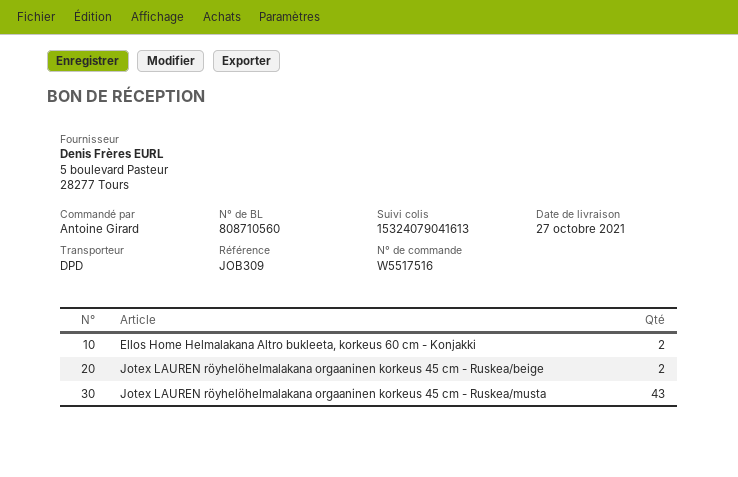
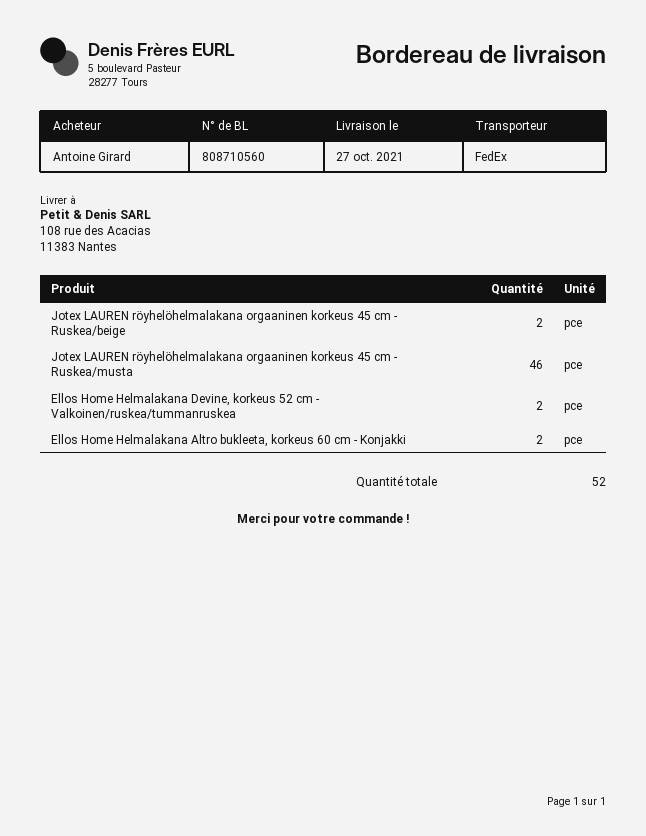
shipping method: DPD -> FedEx
Jotex LAUREN röyhelöhelmalakana orgaaninen korkeus 45 cm - Ruskea/musta: 43 -> 46
Ellos Home Helmalakana Devine, korkeus 52 cm - Valkoinen/ruskea/tummanruskea: none -> 2

